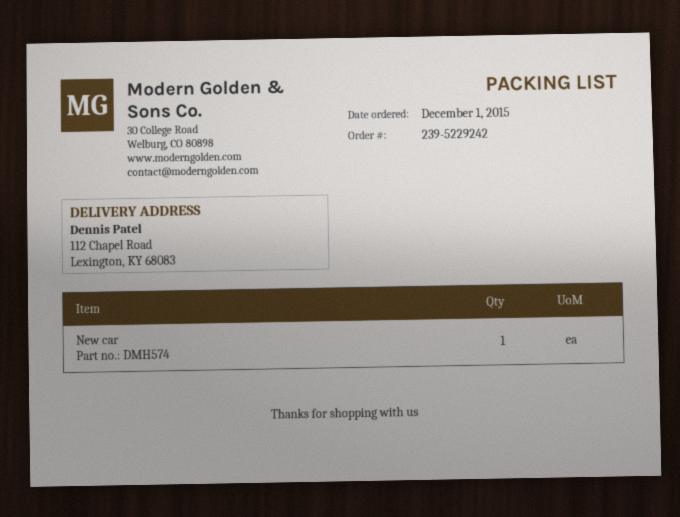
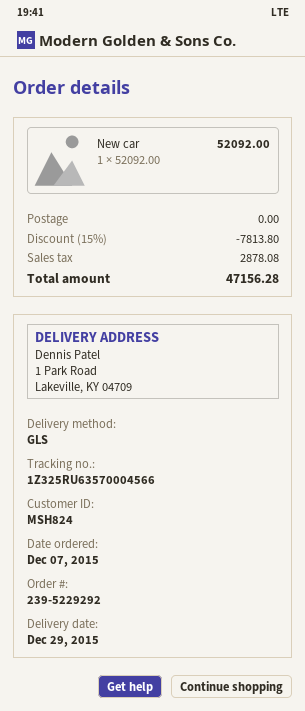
order number: 239-5229242 -> 239-5229292
order date: 2015-12-01 -> 2015-12-07
ship to: 112 Chapel Road, Lexington, KY 68083 -> 1 Park Road, Lakeville, KY 04709

